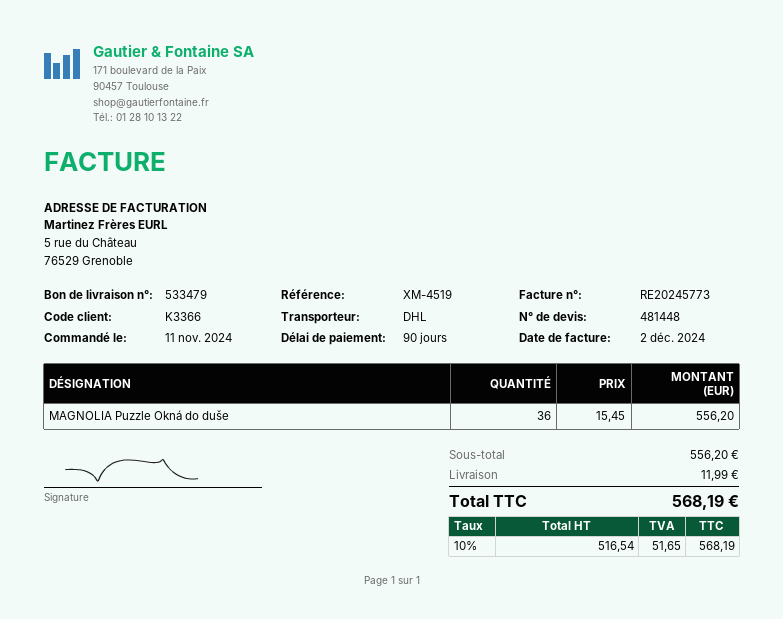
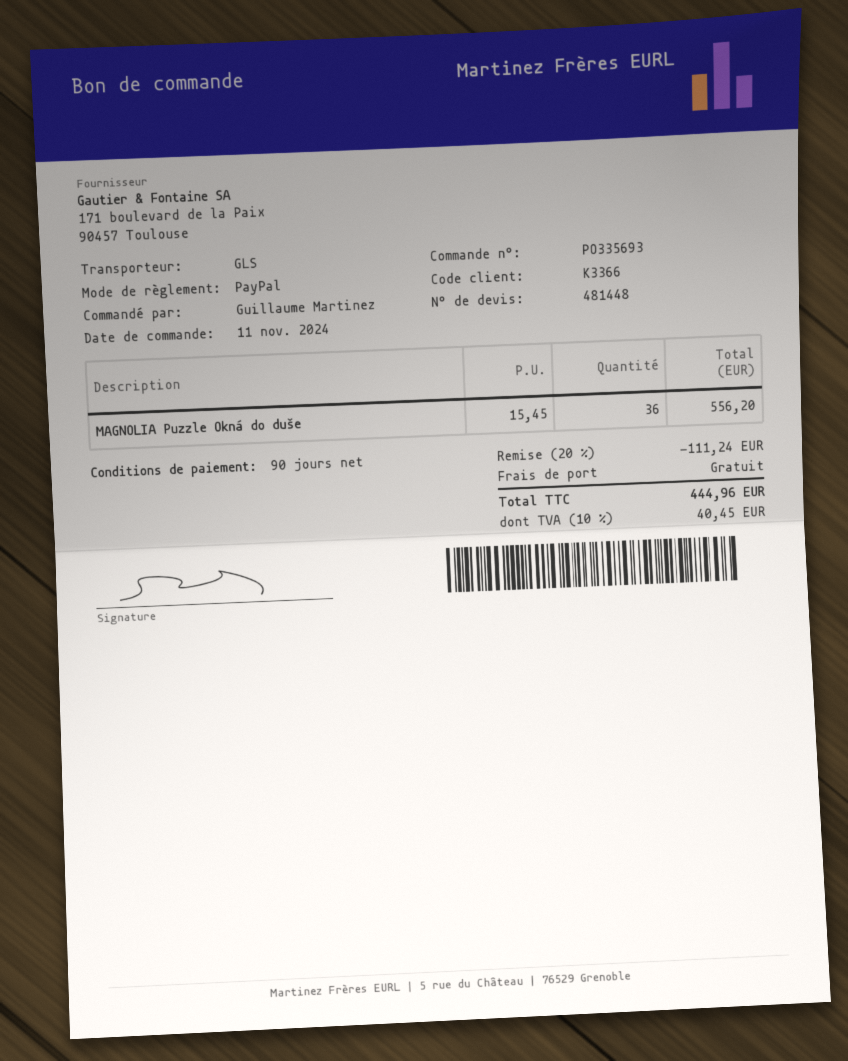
shipping method: DHL -> GLS
discount: none -> 20% = 111.24
shipping: 11.99 -> 0.00
tax: 10% = 51.65 -> 10% = 40.45
total: 568.19 -> 444.96

